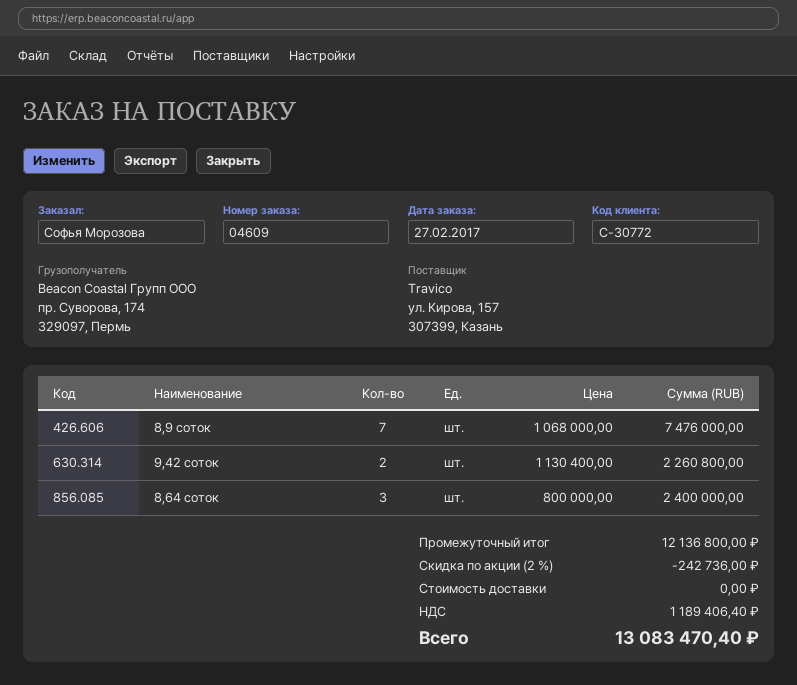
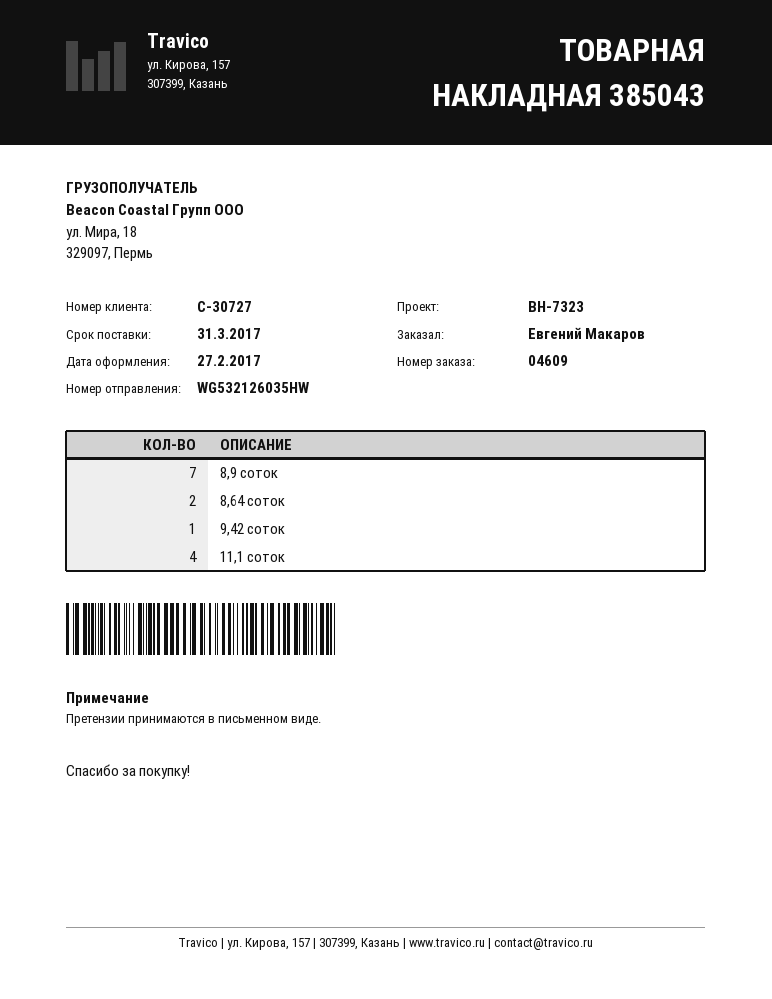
customer number: C-30772 -> C-30727
ordered by: Софья Морозова -> Евгений Макаров
ship to: пр. Суворова, 174, 329097, Пермь -> ул. Мира, 18, 329097, Пермь
9,42 соток: 2 -> 1
8,64 соток: 3 -> 2
11,1 соток: none -> 4

